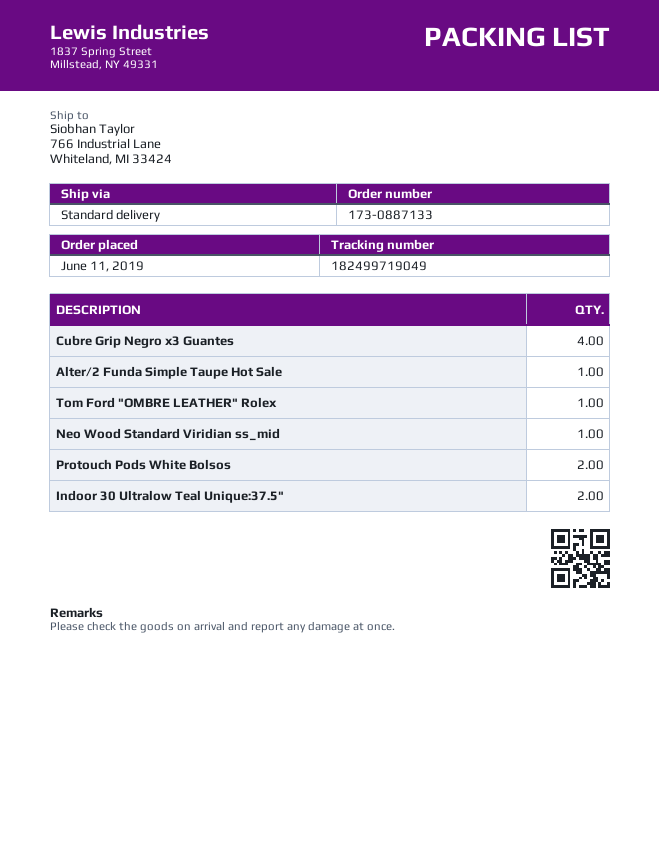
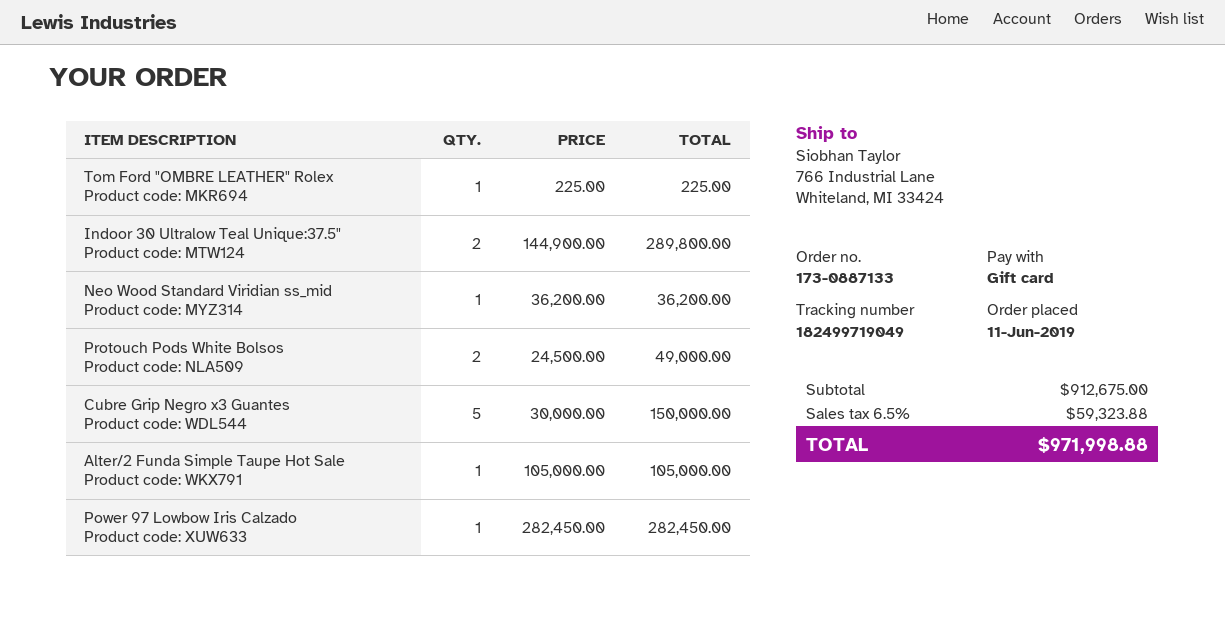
Cubre Grip Negro x3 Guantes: 4 -> 5
Power 97 Lowbow Iris Calzado: none -> 1

